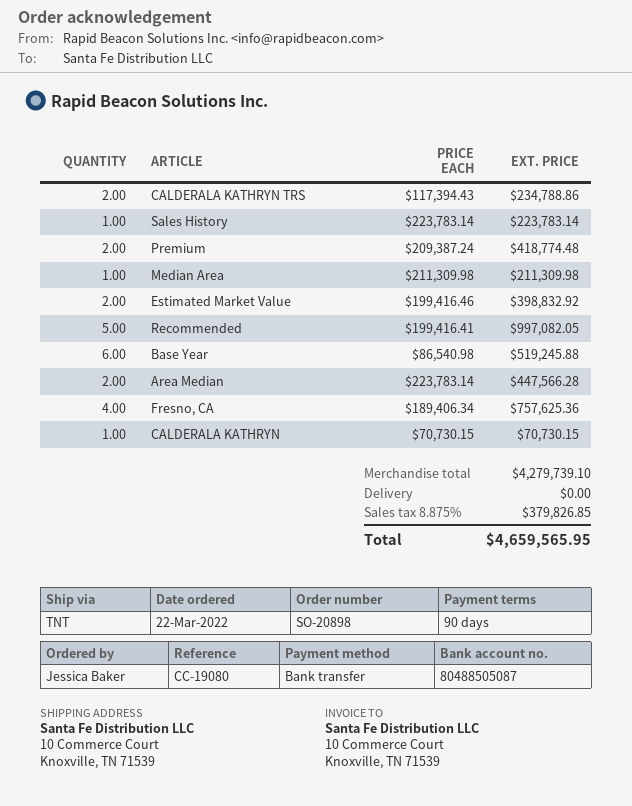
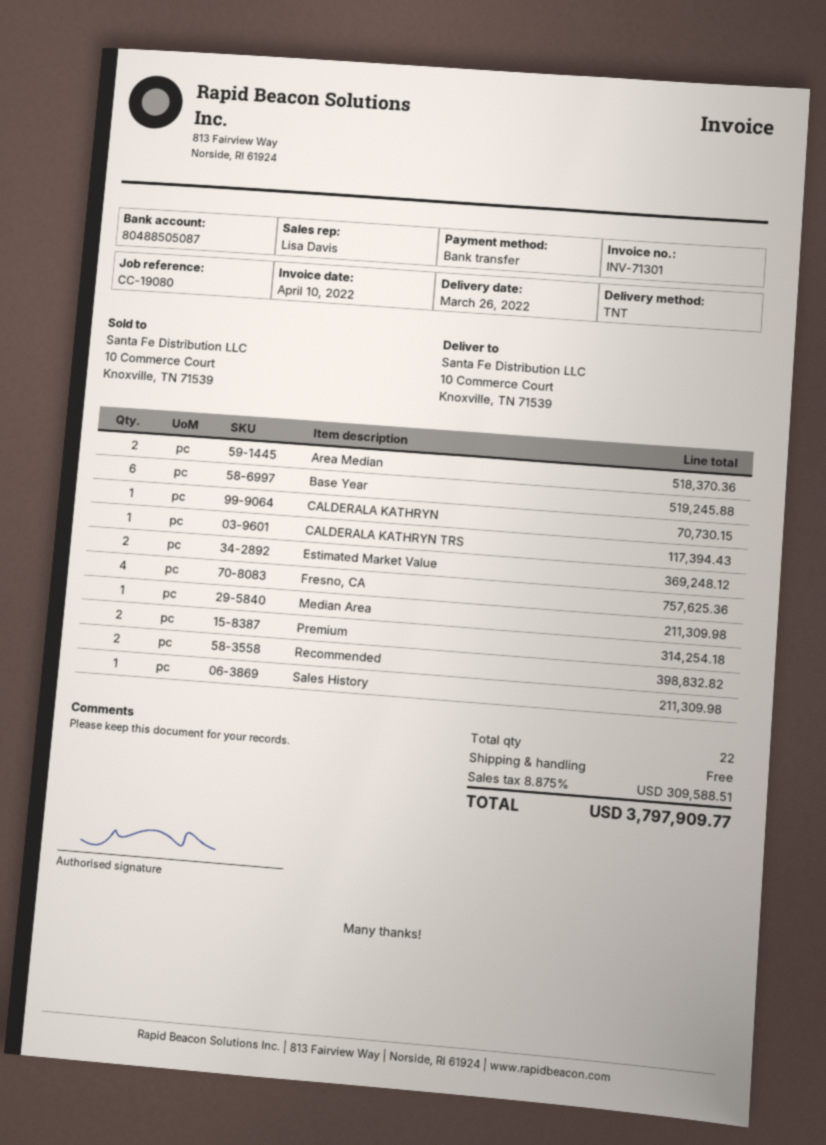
CALDERALA KATHRYN TRS: 2 for 234788.86 -> 1 for 117394.43
Sales History: 1 for 223783.14 -> 1 for 211309.98
Premium: 2 for 418774.48 -> 2 for 314254.18
Estimated Market Value: 2 for 398832.92 -> 2 for 369248.12
Recommended: 5 for 997082.05 -> 2 for 398832.82
Area Median: 2 for 447566.28 -> 2 for 518370.36
tax: 8.875% = 379826.85 -> 8.875% = 309588.51
total: 4659565.95 -> 3797909.77

